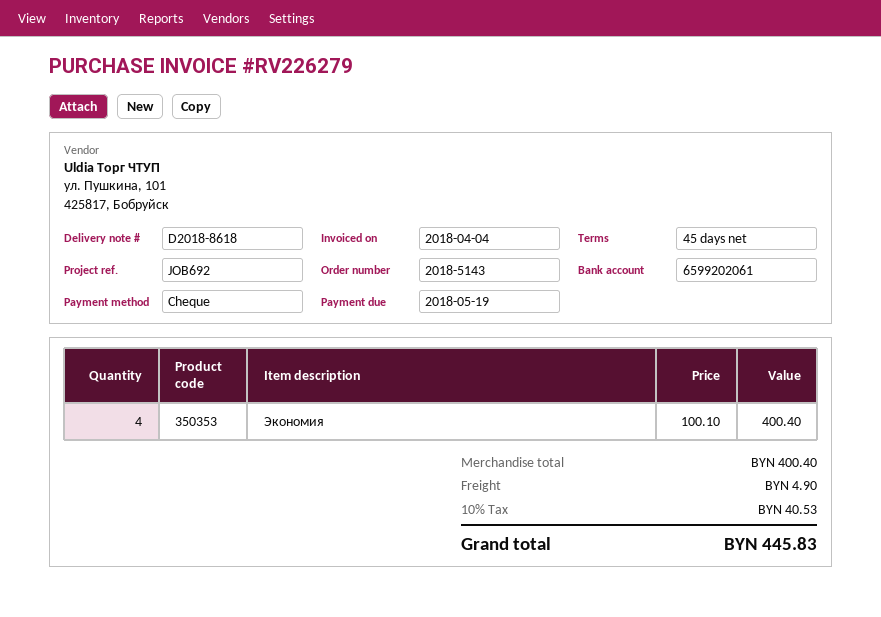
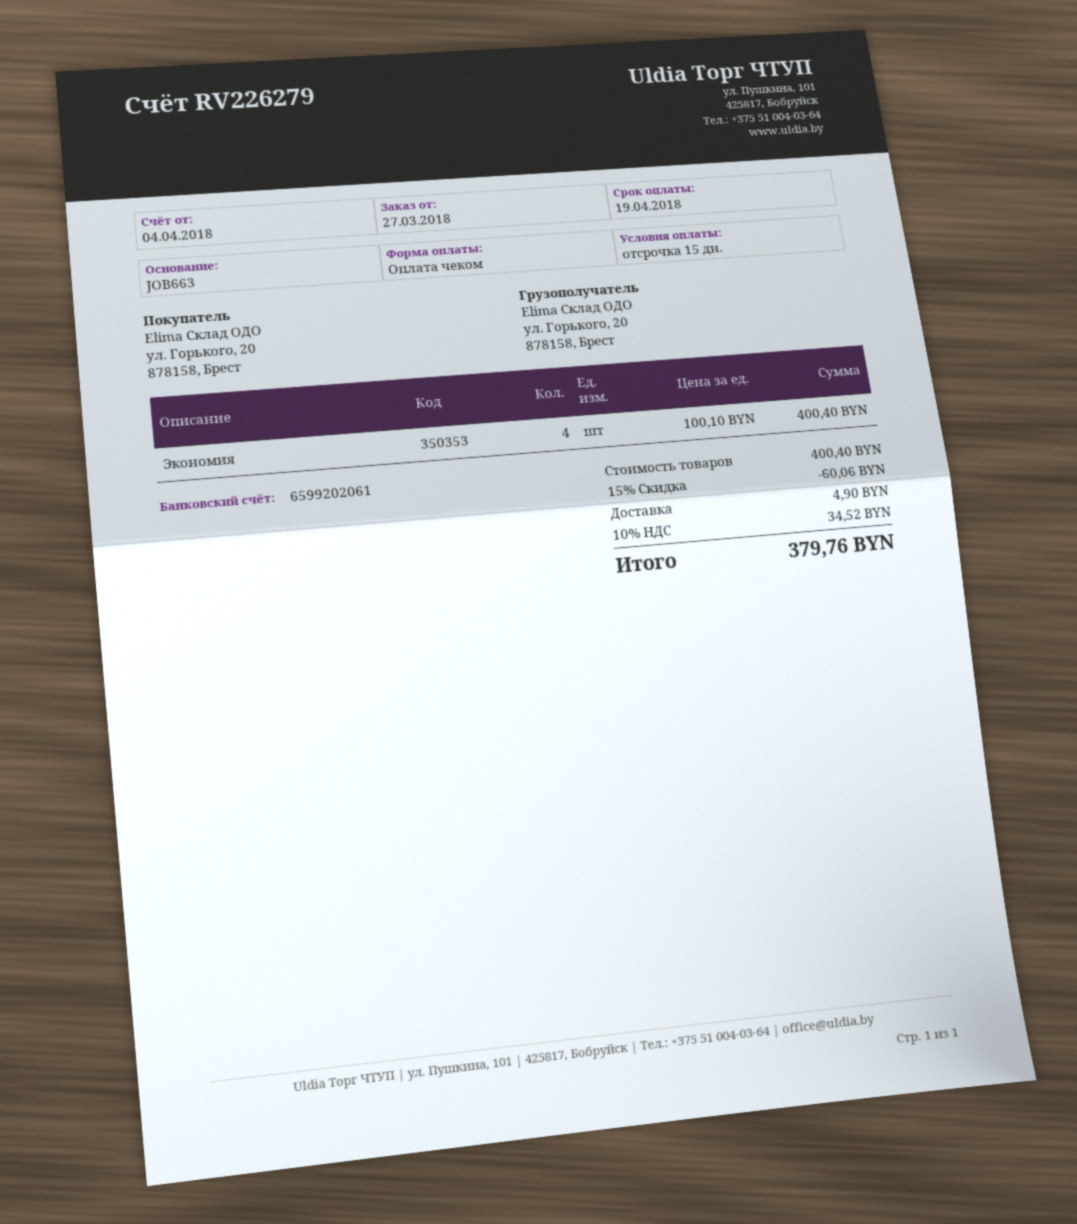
payment terms: 45 days -> 15 days
due date: 2018-05-19 -> 2018-04-19
reference: JOB692 -> JOB663
discount: none -> 15% = 60.06
tax: 10% = 40.53 -> 10% = 34.52
total: 445.83 -> 379.76

